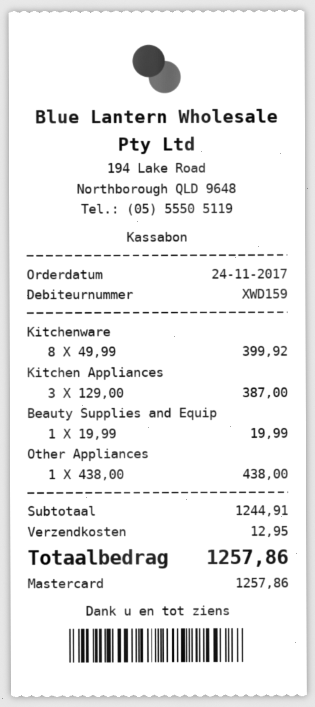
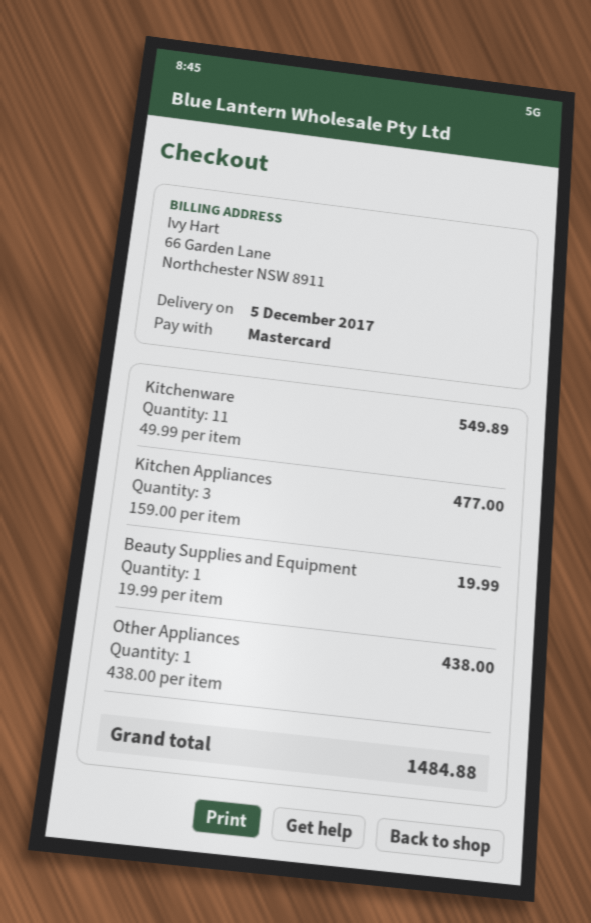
Kitchenware: 8 x 49.99 = 399.92 -> 11 x 49.99 = 549.89
Kitchen Appliances: 3 x 129.00 = 387.00 -> 3 x 159.00 = 477.00
shipping: 12.95 -> none
total: 1257.86 -> 1484.88

